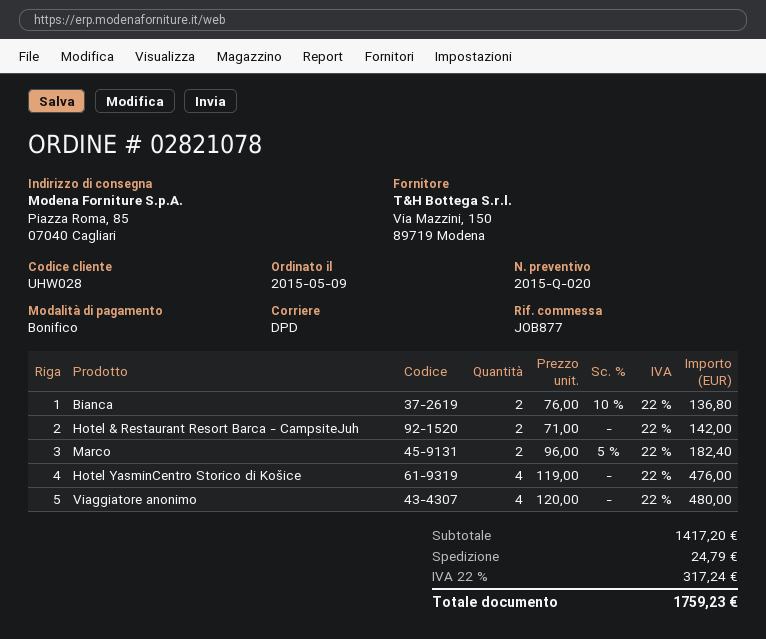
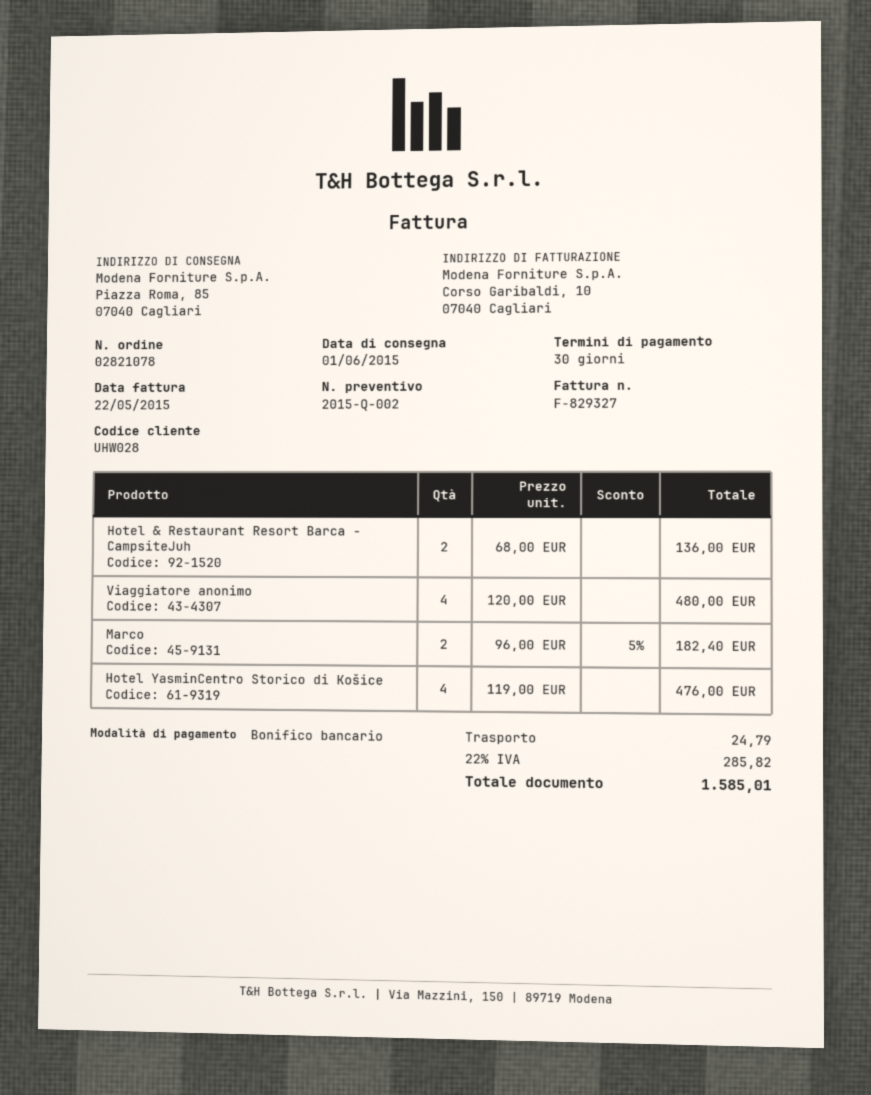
quote number: 2015-Q-020 -> 2015-Q-002
Bianca: 2 x 76.00 - 10% = 136.80 -> none
Hotel & Restaurant Resort Barca - CampsiteJuh: 2 x 71.00 = 142.00 -> 2 x 68.00 = 136.00
tax: 22% = 317.24 -> 22% = 285.82
total: 1759.23 -> 1585.01

